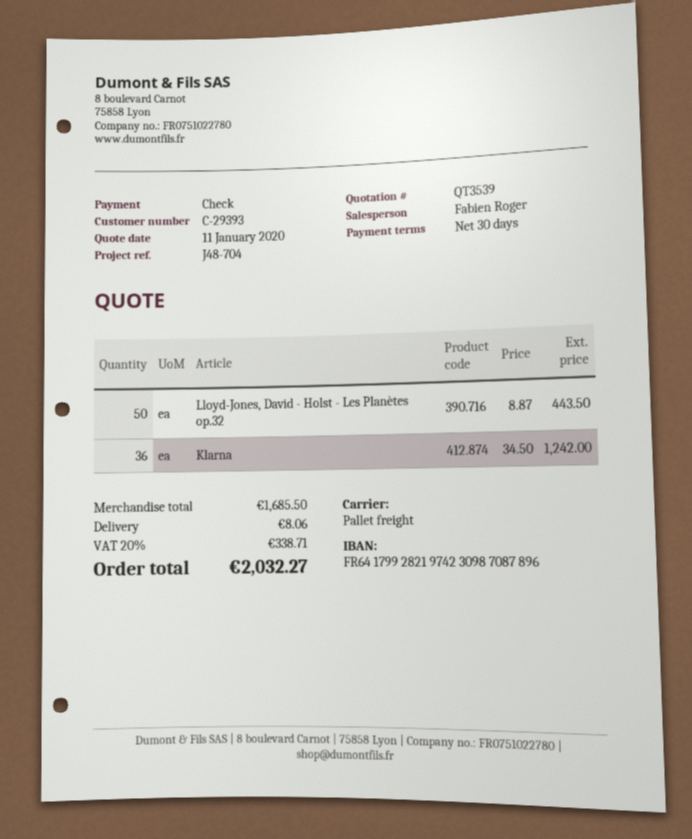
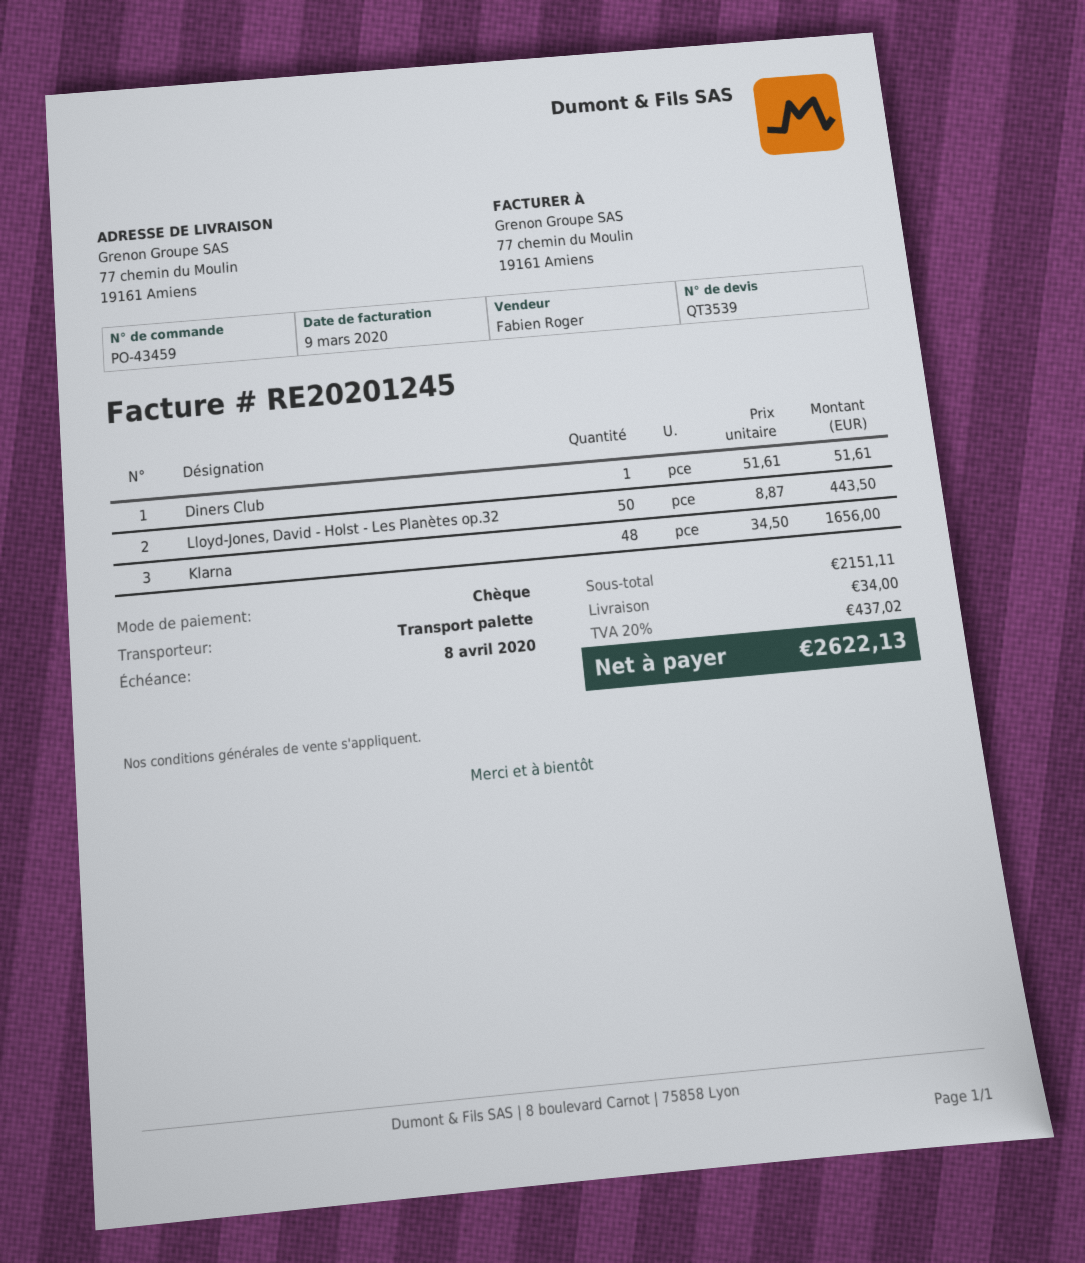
Klarna: 36 x 34.50 = 1242.00 -> 48 x 34.50 = 1656.00
Diners Club: none -> 1 x 51.61 = 51.61
subtotal: 1685.50 -> 2151.11
shipping: 8.06 -> 34.00
tax: 20% = 338.71 -> 20% = 437.02
total: 2032.27 -> 2622.13

